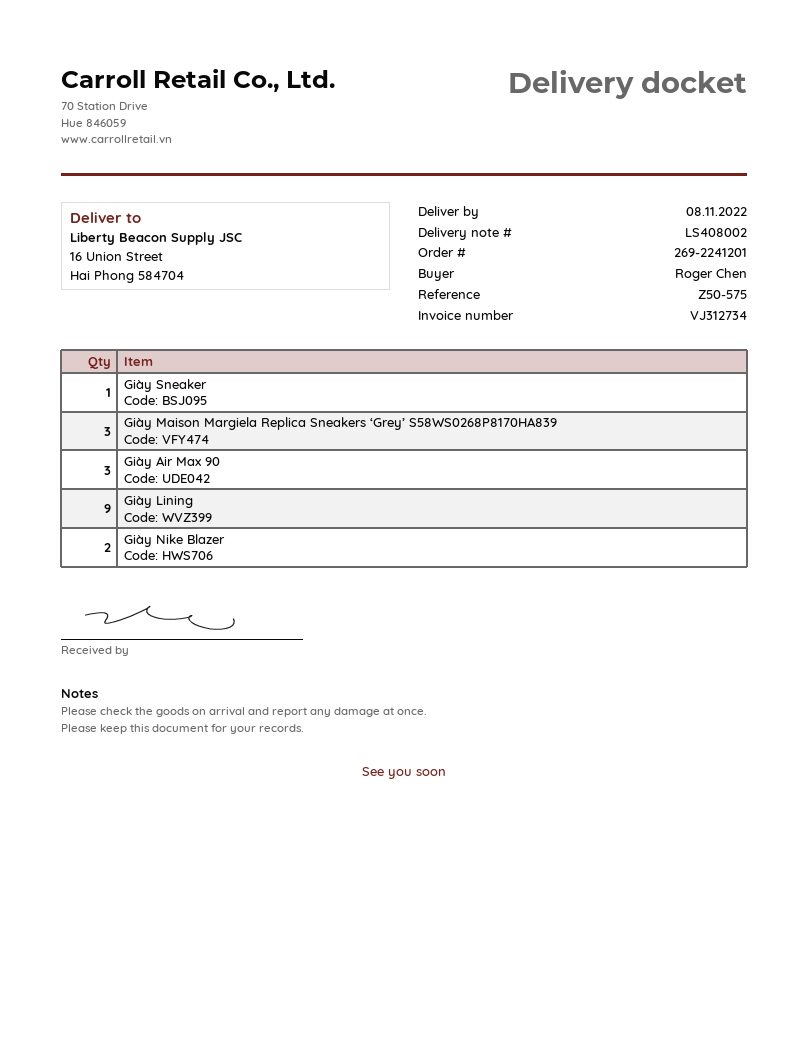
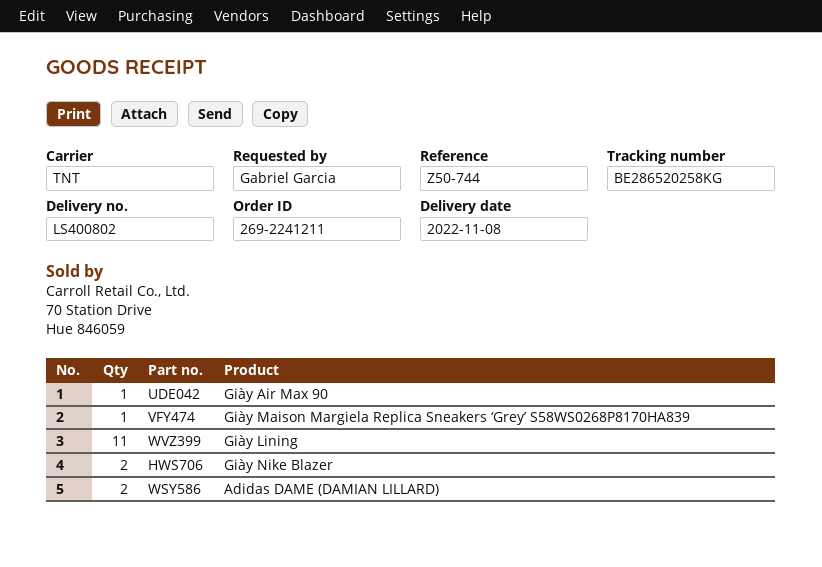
order number: 269-2241201 -> 269-2241211
delivery note number: LS408002 -> LS400802
reference: Z50-575 -> Z50-744
ordered by: Roger Chen -> Gabriel Garcia
Giày Sneaker: 1 -> none
Giày Maison Margiela Replica Sneakers ‘Grey’ S58WS0268P8170HA839: 3 -> 1
Giày Air Max 90: 3 -> 1
Giày Lining: 9 -> 11
Adidas DAME (DAMIAN LILLARD): none -> 2

